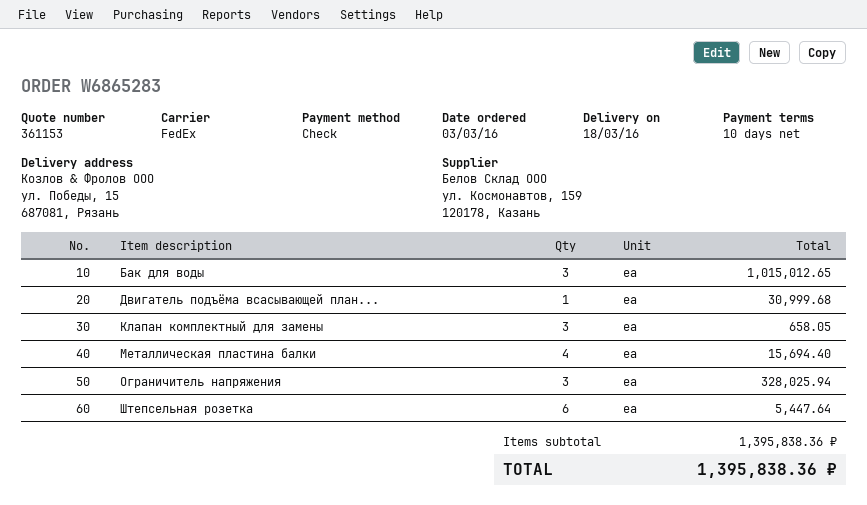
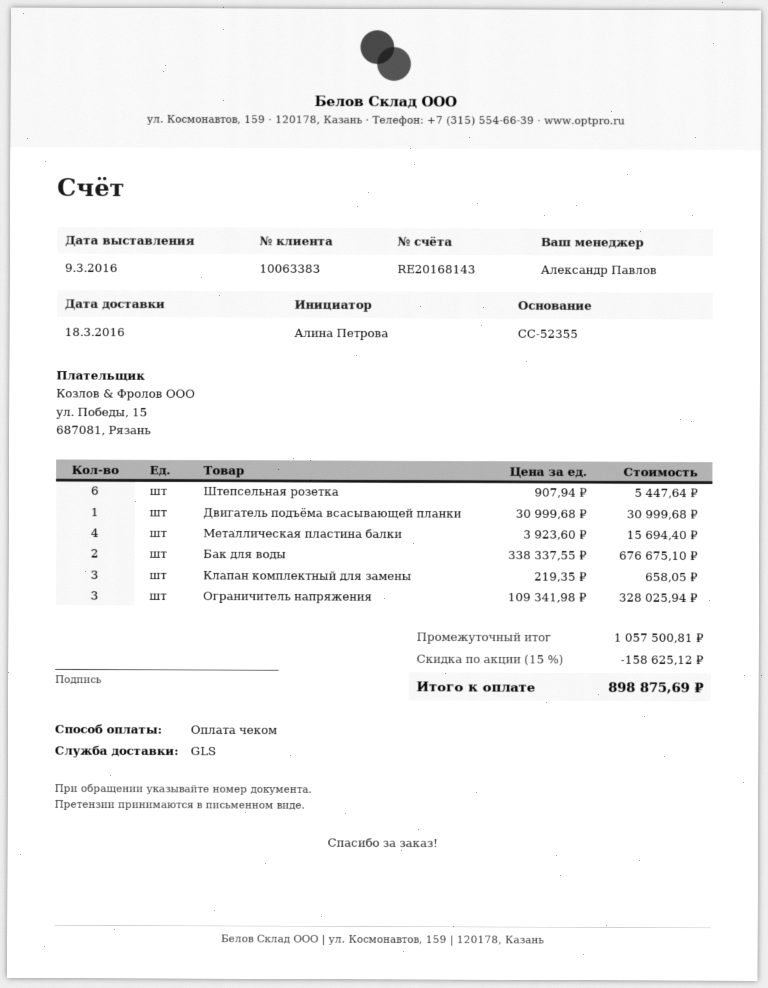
shipping method: FedEx -> GLS
Бак для воды: 3 for 1015012.65 -> 2 for 676675.10
subtotal: 1395838.36 -> 1057500.81
discount: none -> 15% = 158625.12
total: 1395838.36 -> 898875.69

